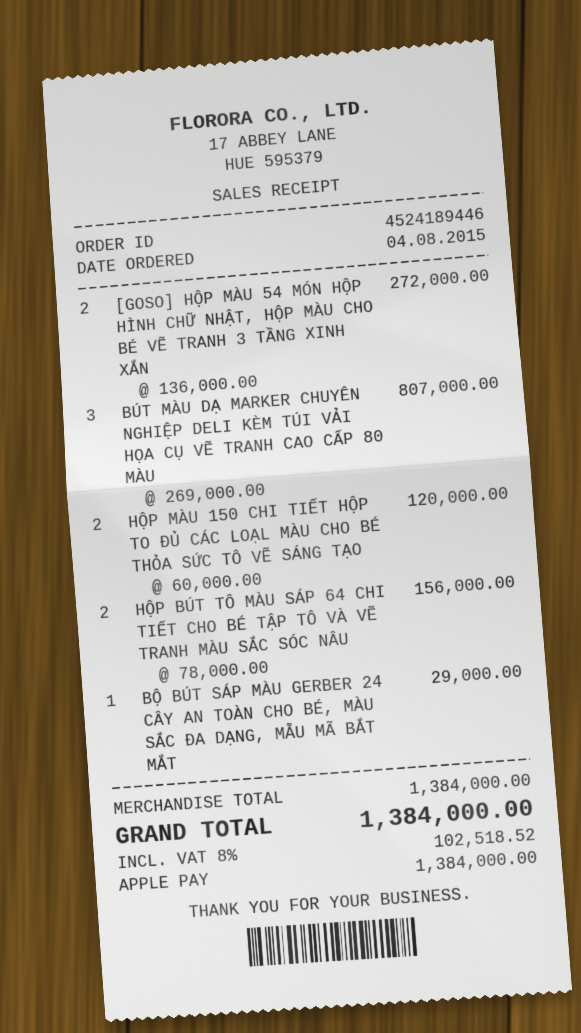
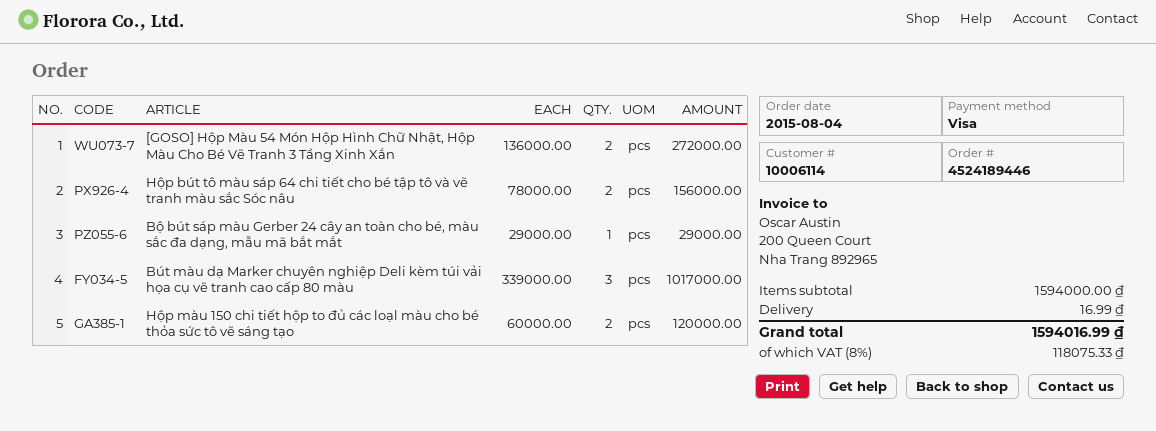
payment method: Apple Pay -> Visa
BÚT MÀU DẠ MARKER CHUYÊN NGHIỆP DELI KÈM TÚI VẢI HỌA CỤ VẼ TRANH CAO CẤP 80 MÀU: 3 x 269000.00 = 807000.00 -> 3 x 339000.00 = 1017000.00
subtotal: 1384000.00 -> 1594000.00
shipping: none -> 16.99
tax: 8% = 102518.52 -> 8% = 118075.33
total: 1384000.00 -> 1594016.99

